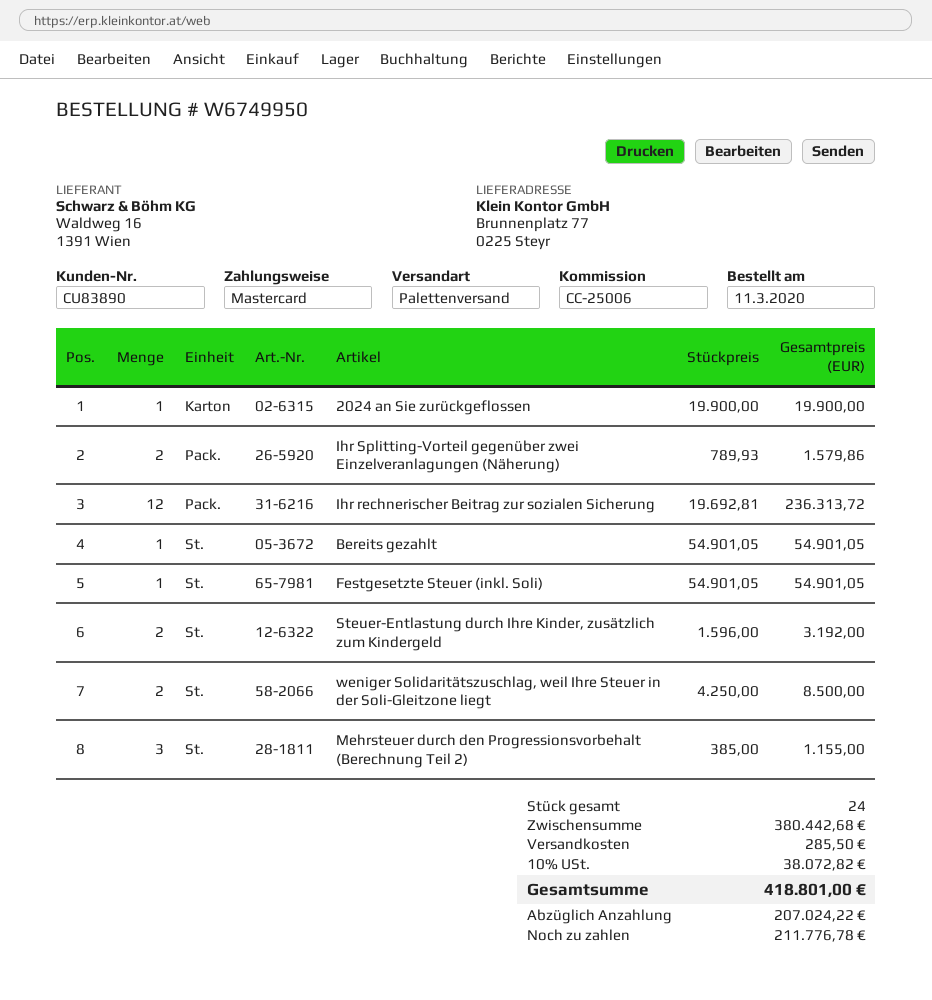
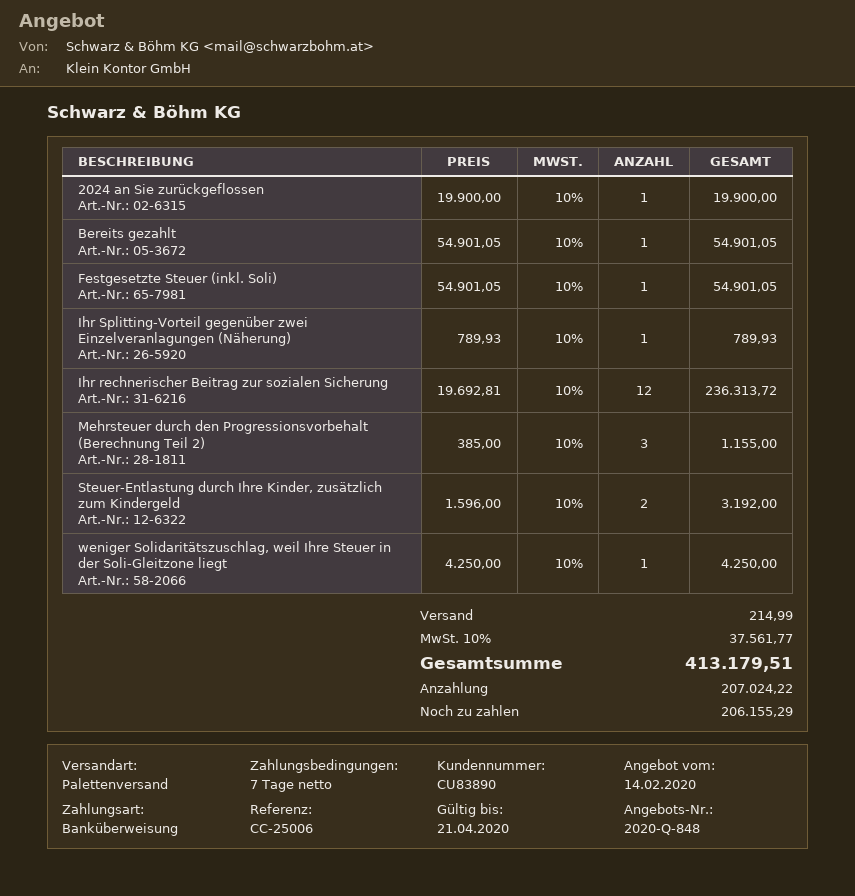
payment method: Mastercard -> bank transfer
Ihr Splitting-Vorteil gegenüber zwei Einzelveranlagungen (Näherung): 2 x 789.93 = 1579.86 -> 1 x 789.93 = 789.93
weniger Solidaritätszuschlag, weil Ihre Steuer in der Soli-Gleitzone liegt: 2 x 4250.00 = 8500.00 -> 1 x 4250.00 = 4250.00
shipping: 285.50 -> 214.99
tax: 10% = 38072.82 -> 10% = 37561.77
total: 418801.00 -> 413179.51
balance: 211776.78 -> 206155.29

